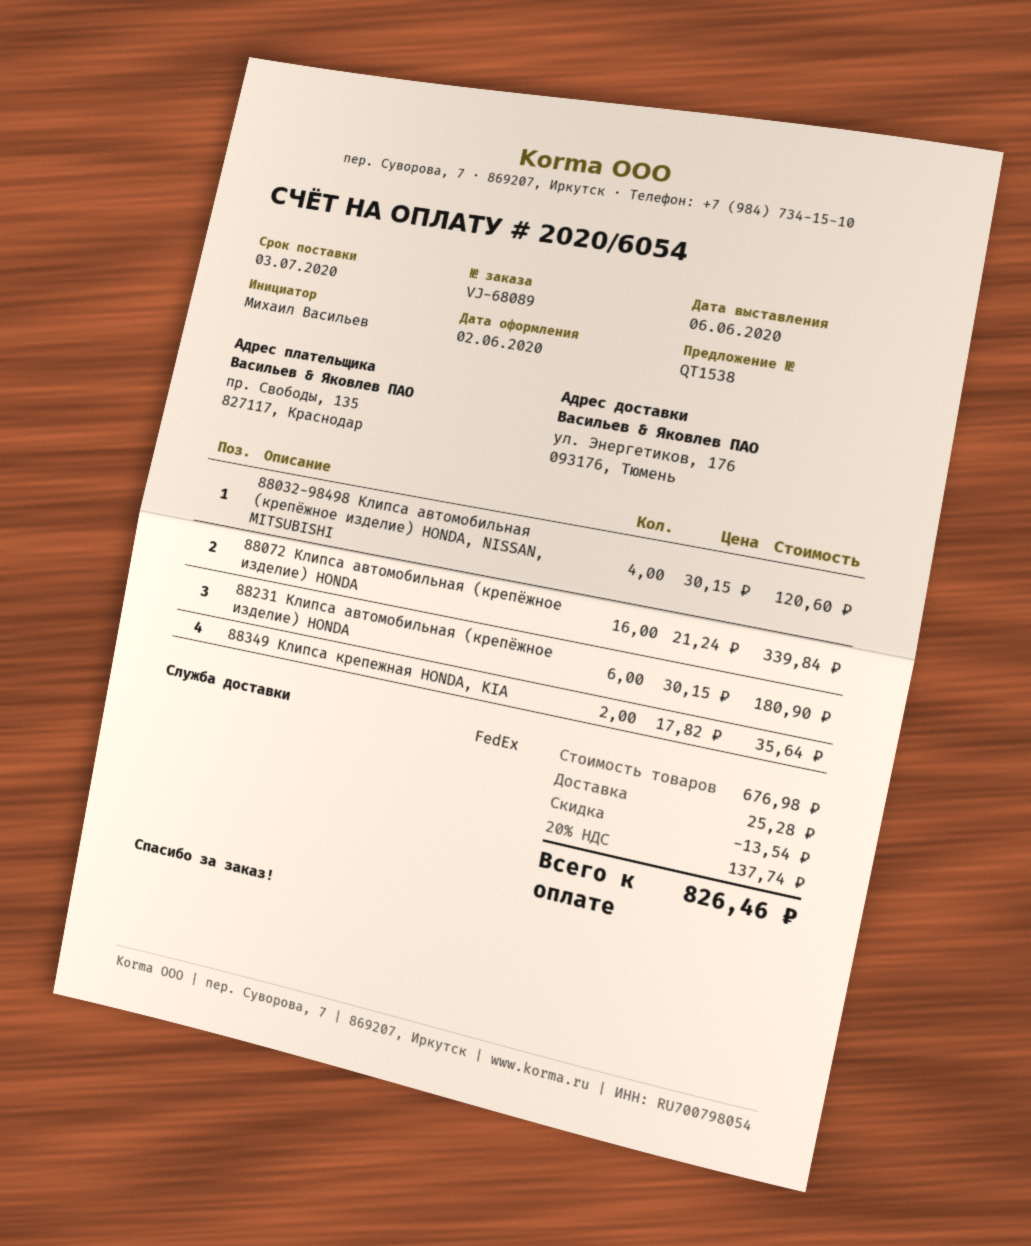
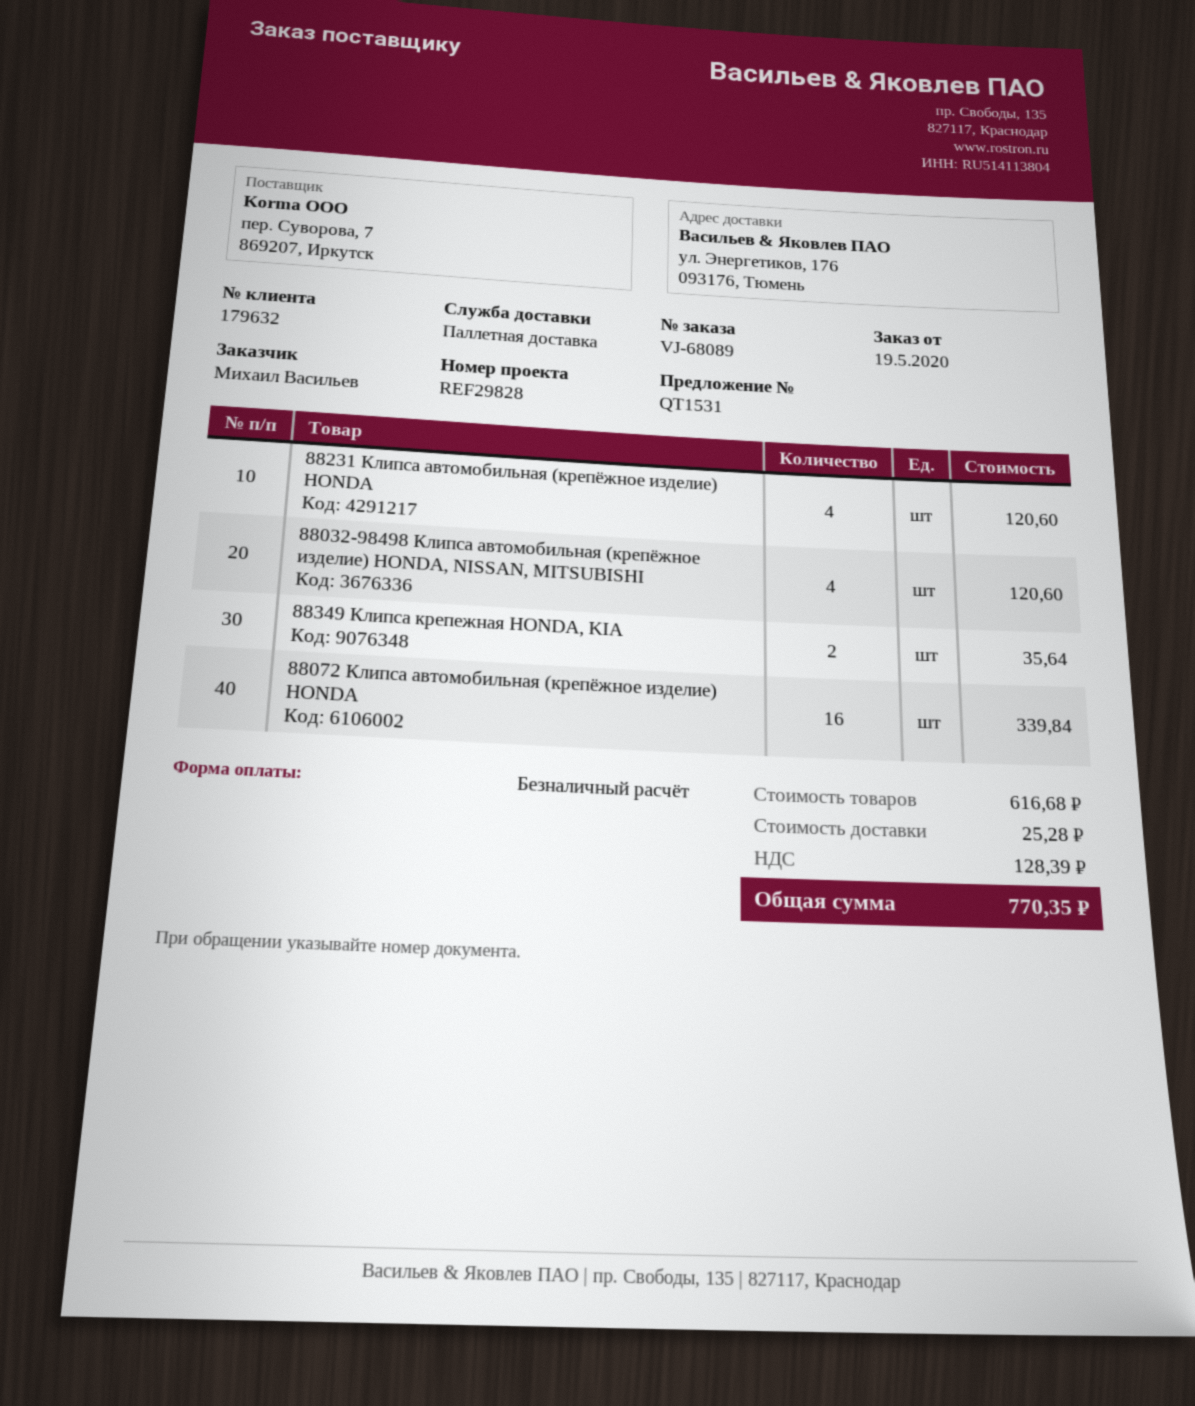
quote number: QT1538 -> QT1531
order date: 2020-06-02 -> 2020-05-19
shipping method: FedEx -> pallet freight
88231 Клипса автомобильная (крепёжное изделие) HONDA: 6 for 180.90 -> 4 for 120.60
subtotal: 676.98 -> 616.68
discount: 13.54 -> none
tax: 137.74 -> 128.39
total: 826.46 -> 770.35

